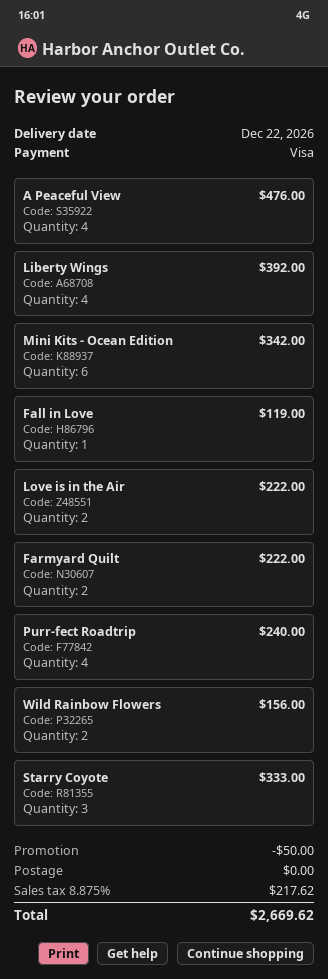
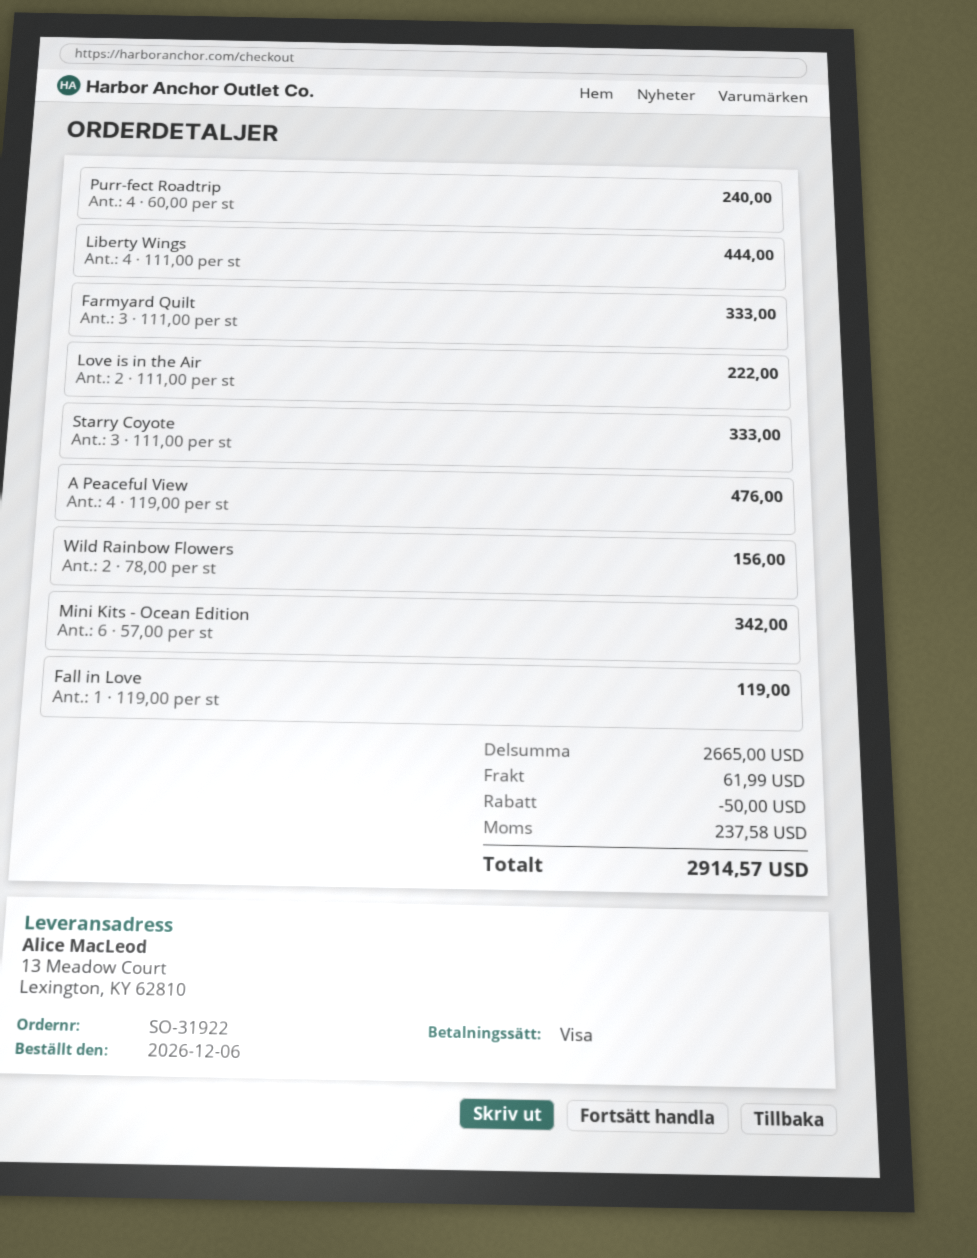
Liberty Wings: 4 for 392.00 -> 4 for 444.00
Farmyard Quilt: 2 for 222.00 -> 3 for 333.00
shipping: 0.00 -> 61.99
tax: 217.62 -> 237.58
total: 2669.62 -> 2914.57

